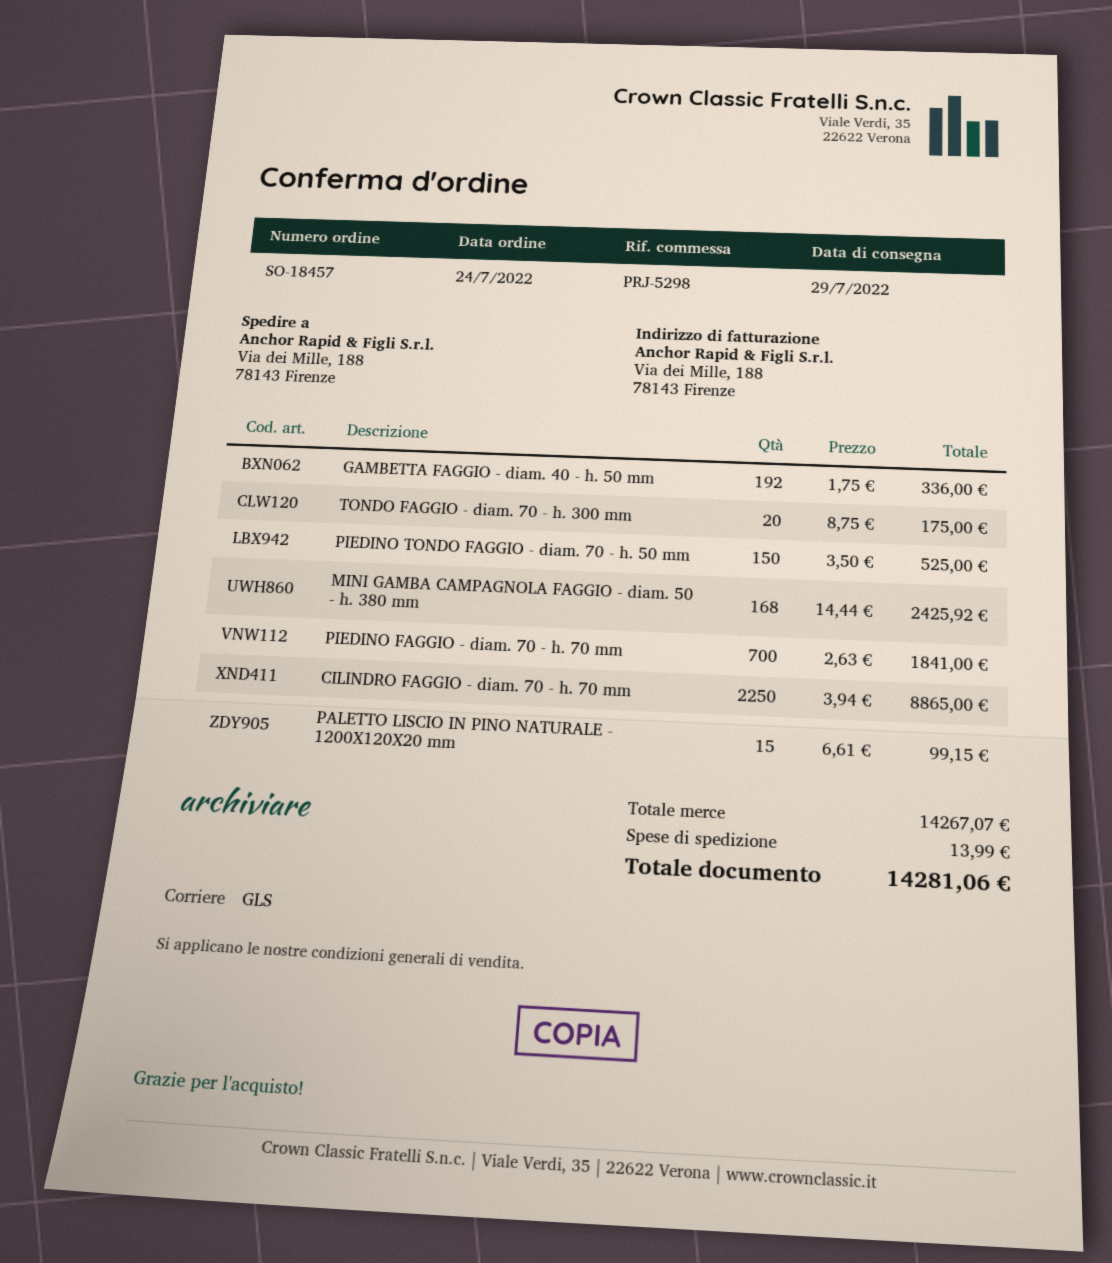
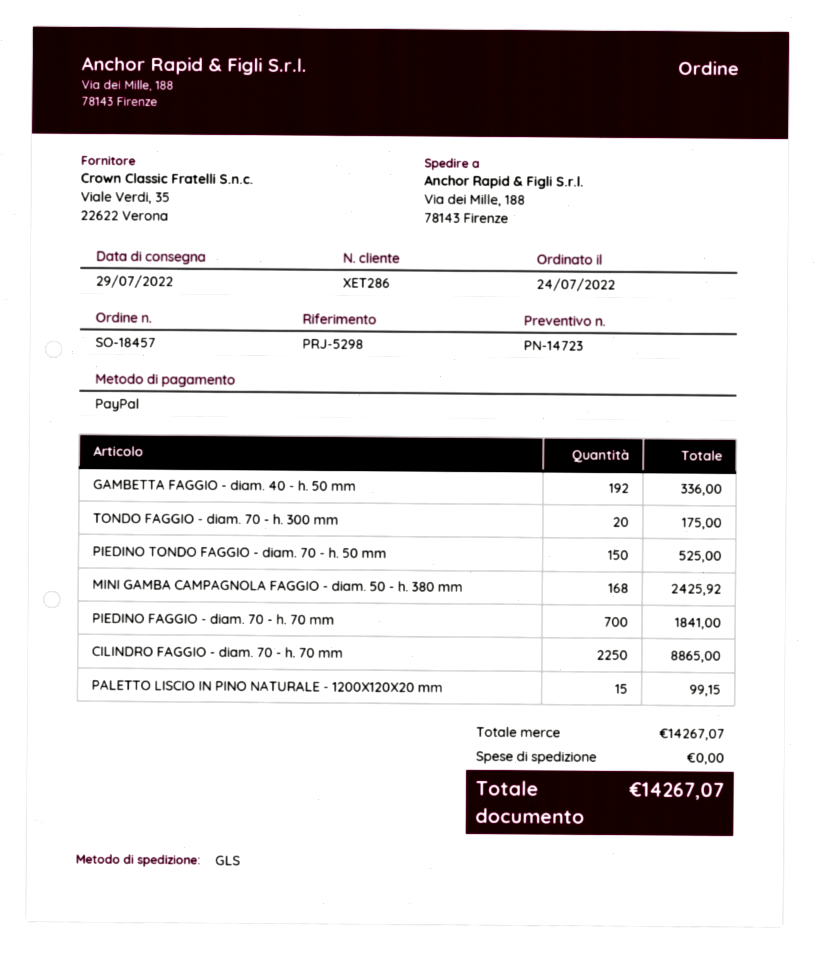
shipping: 13.99 -> 0.00
total: 14281.06 -> 14267.07

